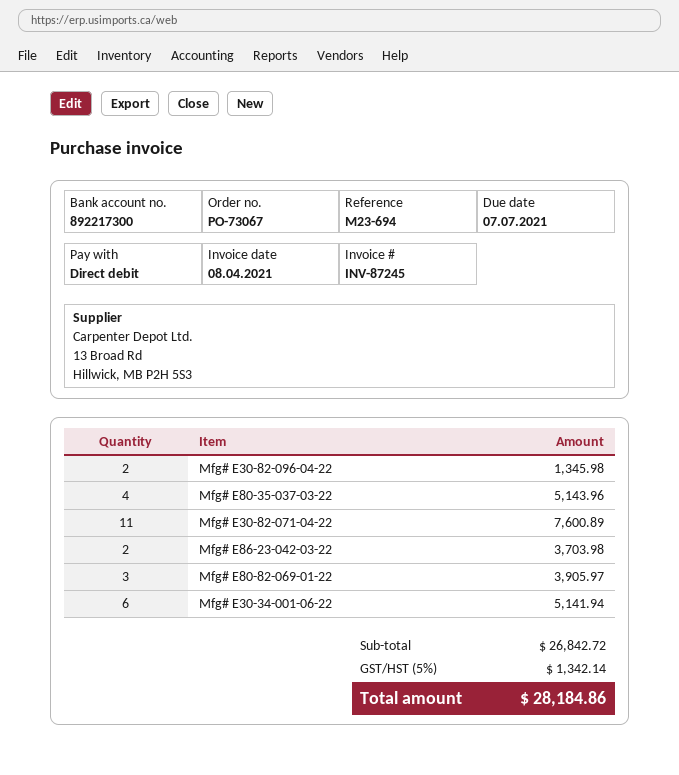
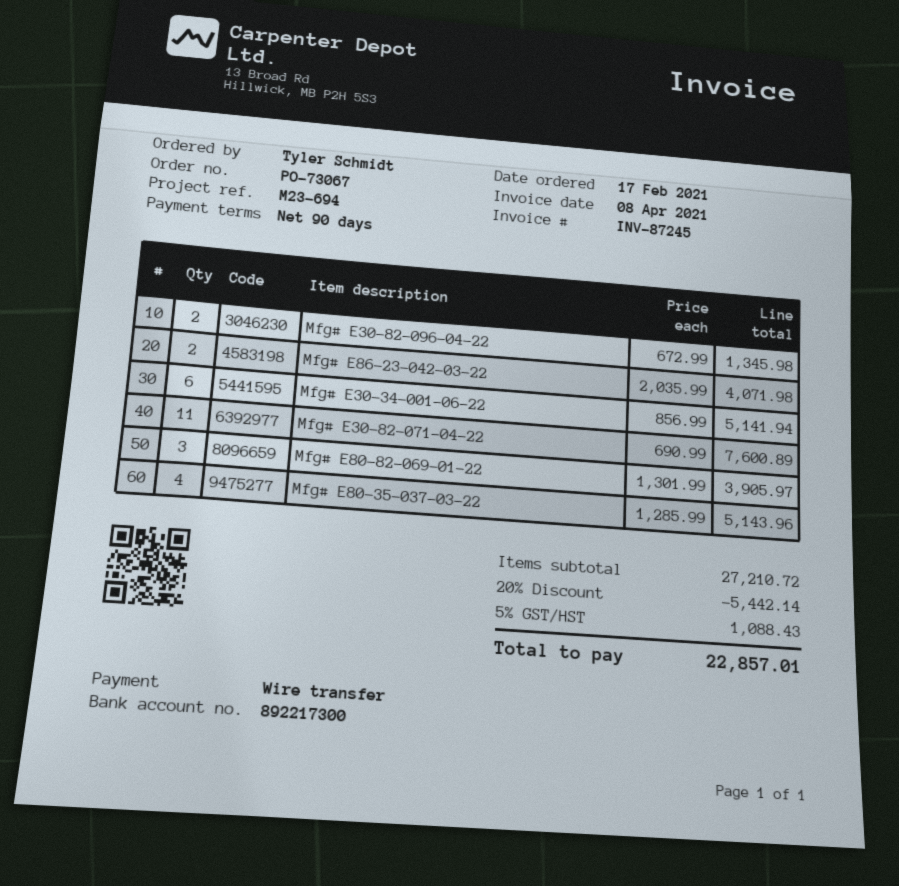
payment method: direct debit -> bank transfer
Mfg# E86-23-042-03-22: 2 for 3703.98 -> 2 for 4071.98
subtotal: 26842.72 -> 27210.72
discount: none -> 20% = 5442.14
tax: 5% = 1342.14 -> 5% = 1088.43
total: 28184.86 -> 22857.01

